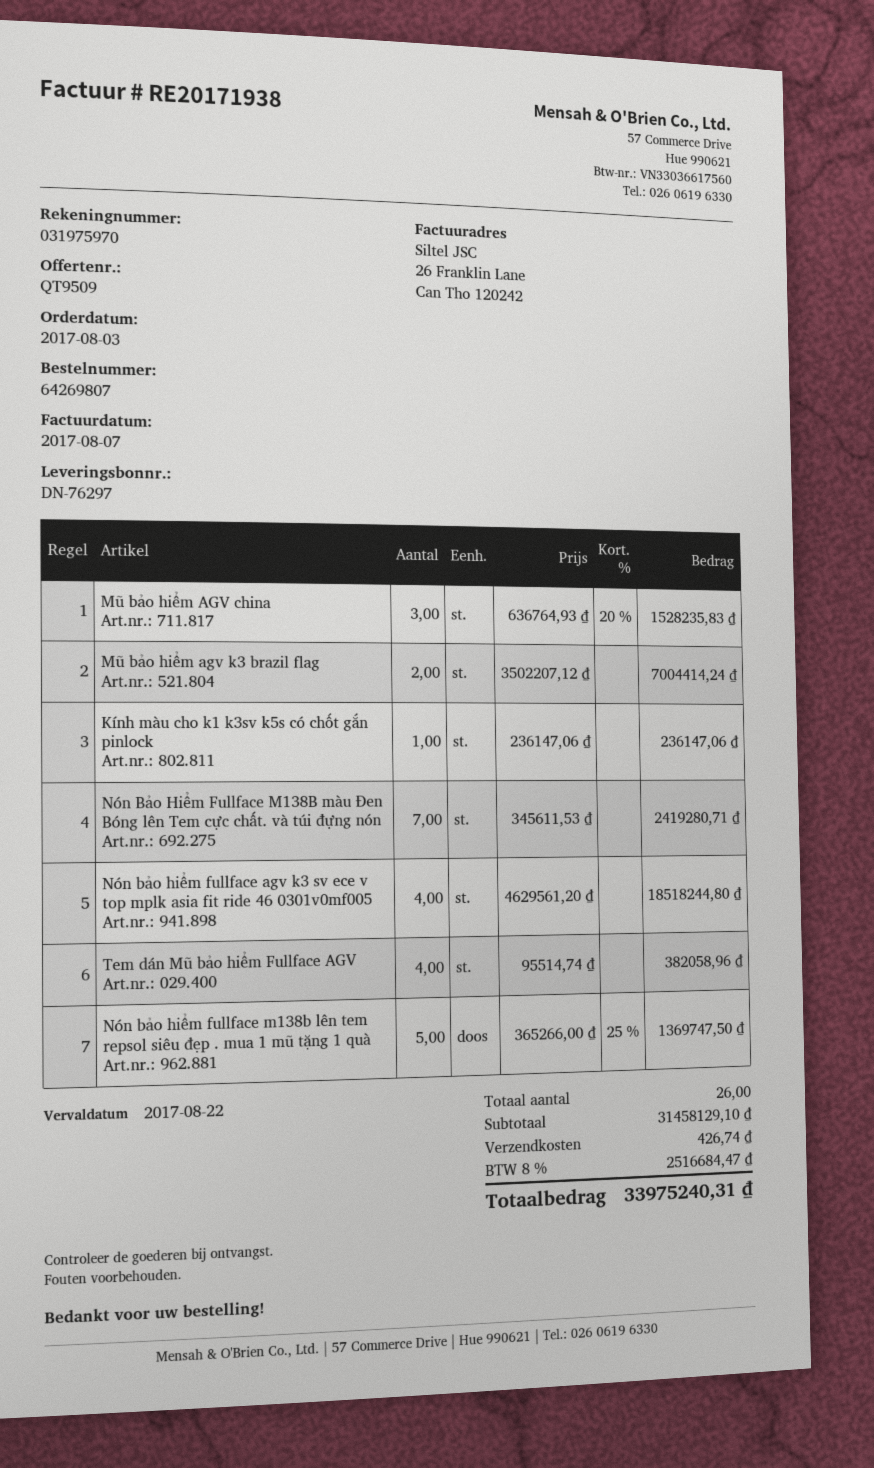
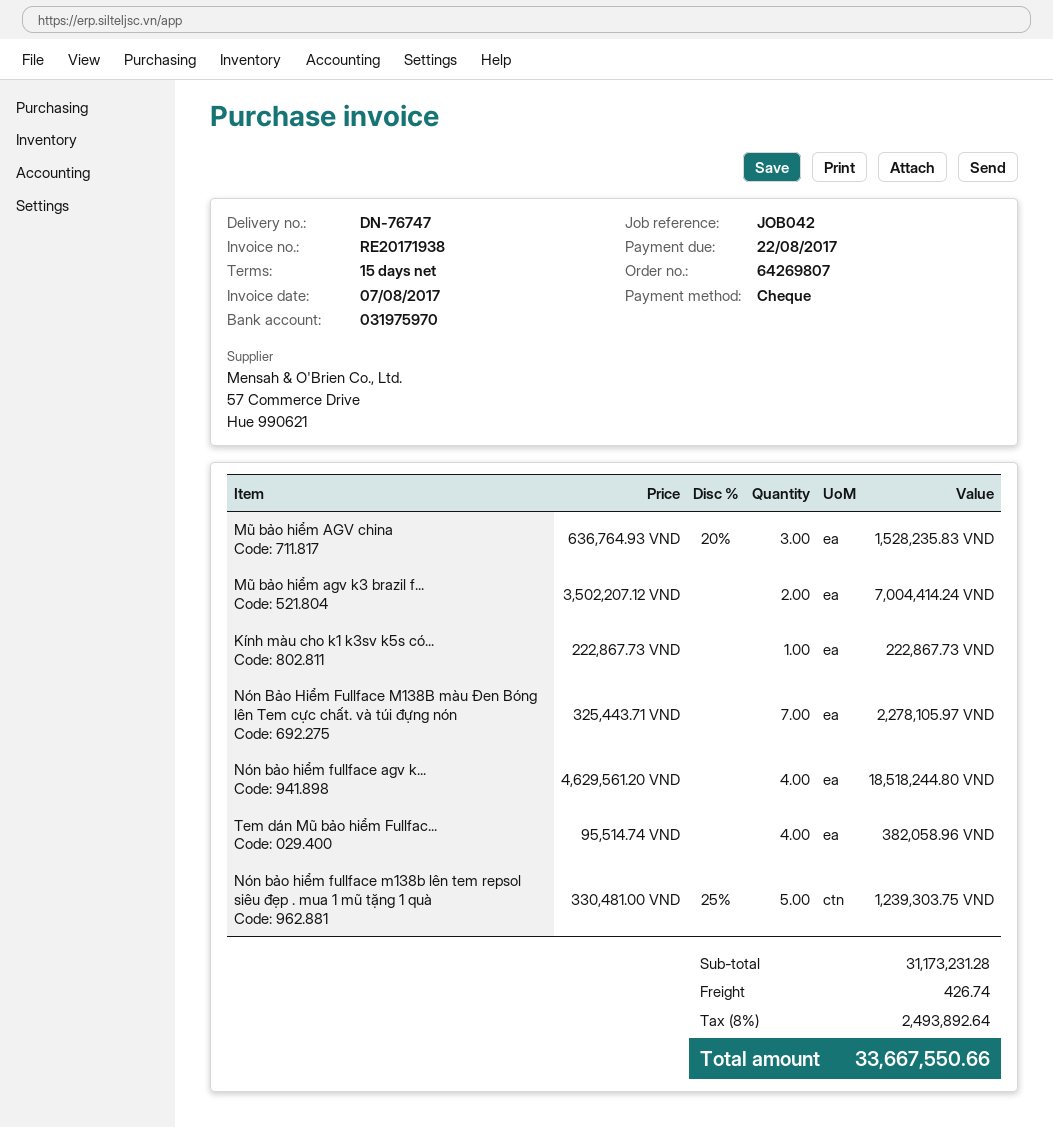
delivery note number: DN-76297 -> DN-76747
Kính màu cho k1 k3sv k5s có chốt gắn pinlock: 1 x 236147.06 = 236147.06 -> 1 x 222867.73 = 222867.73
Nón Bảo Hiểm Fullface M138B màu Đen Bóng lên Tem cực chất. và túi đựng nón: 7 x 345611.53 = 2419280.71 -> 7 x 325443.71 = 2278105.97
Nón bảo hiểm fullface m138b lên tem repsol siêu đẹp . mua 1 mũ tặng 1 quà: 5 x 365266.00 - 25% = 1369747.50 -> 5 x 330481.00 - 25% = 1239303.75
subtotal: 31458129.10 -> 31173231.28
tax: 8% = 2516684.47 -> 8% = 2493892.64
total: 33975240.31 -> 33667550.66

